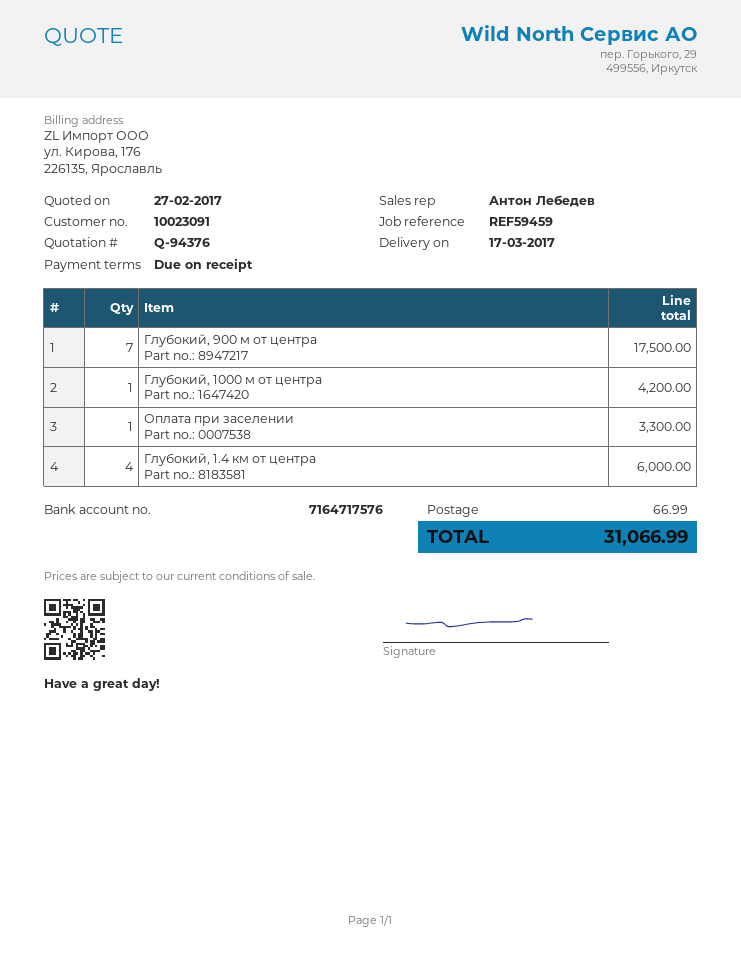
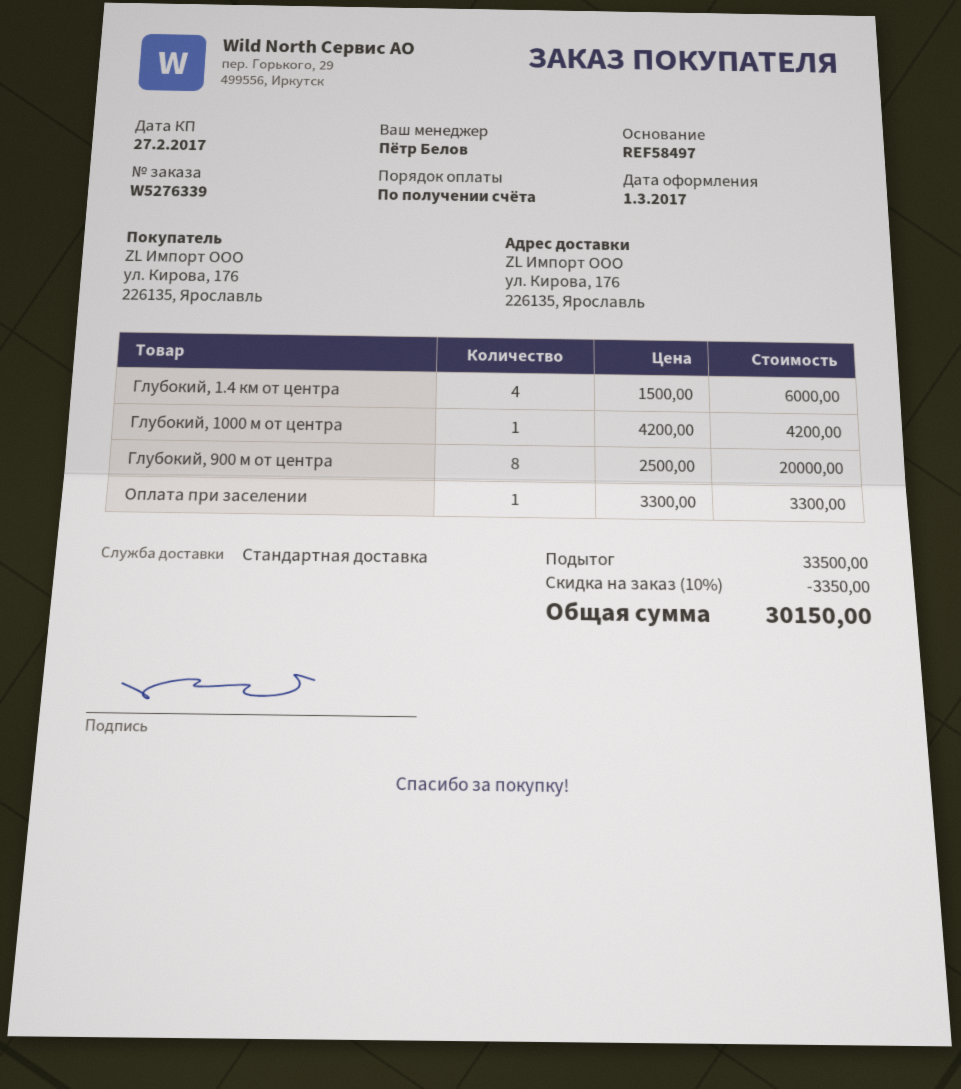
reference: REF59459 -> REF58497
sales rep: Антон Лебедев -> Пётр Белов
Глубокий, 900 м от центра: 7 for 17500.00 -> 8 for 20000.00
discount: none -> 10% = 3350.00
shipping: 66.99 -> none
total: 31066.99 -> 30150.00

